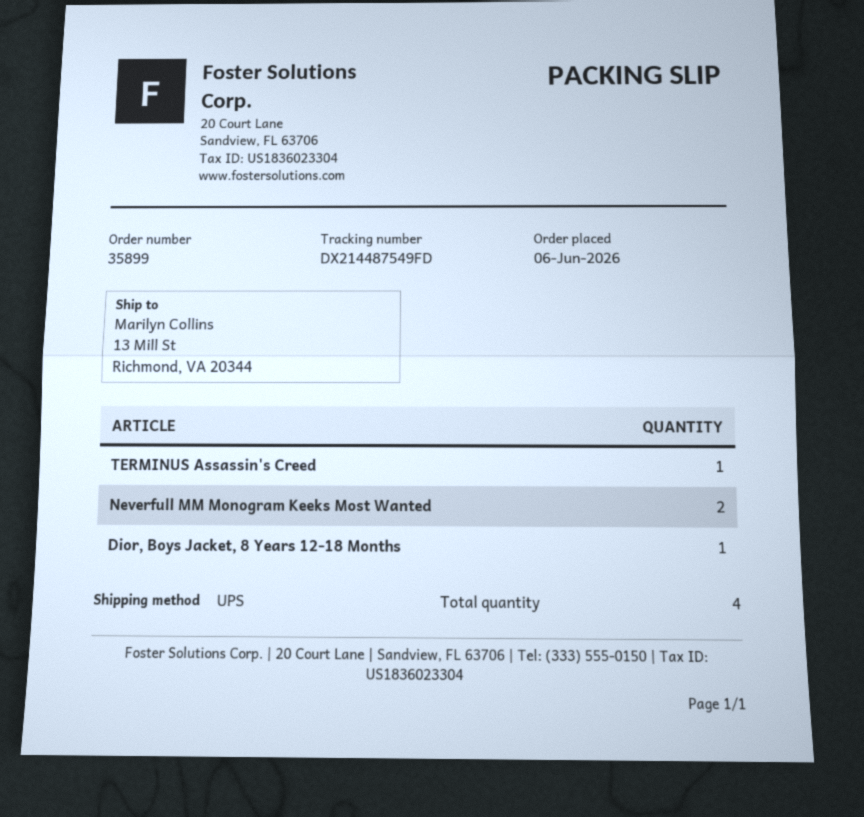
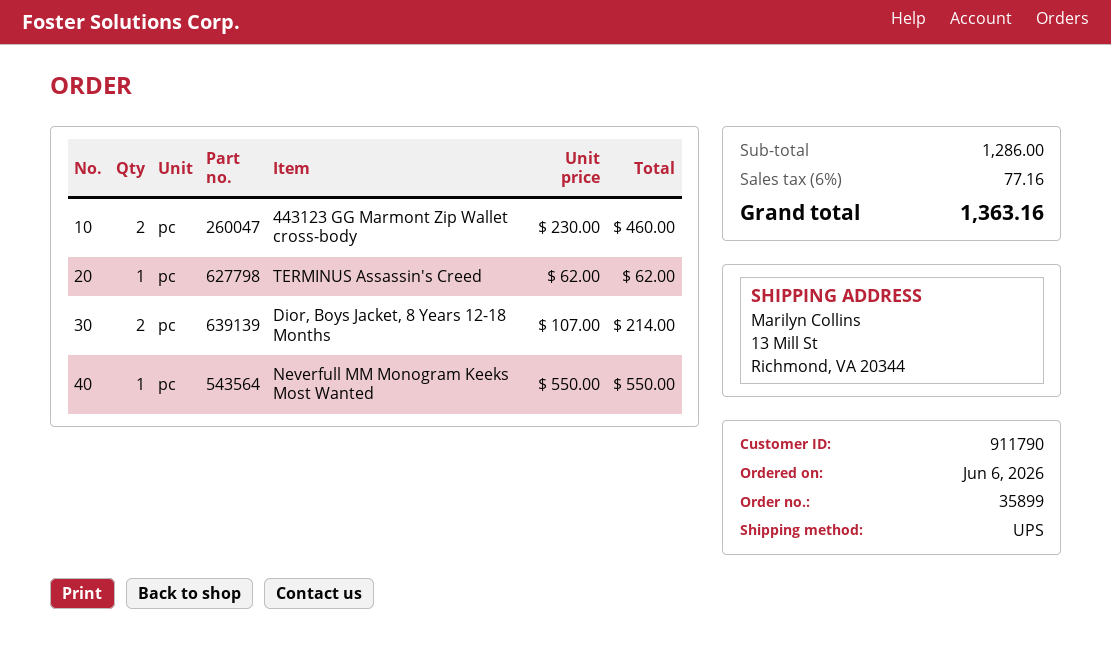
Neverfull MM Monogram Keeks Most Wanted: 2 -> 1
Dior, Boys Jacket, 8 Years 12-18 Months: 1 -> 2
443123 GG Marmont Zip Wallet cross-body: none -> 2

